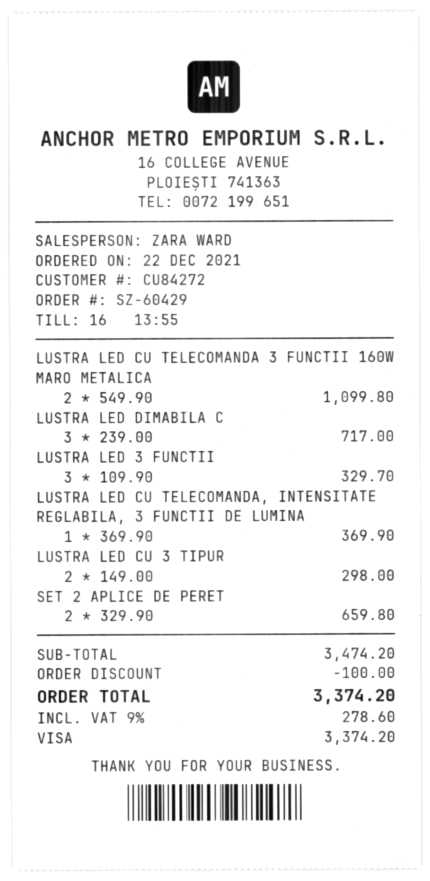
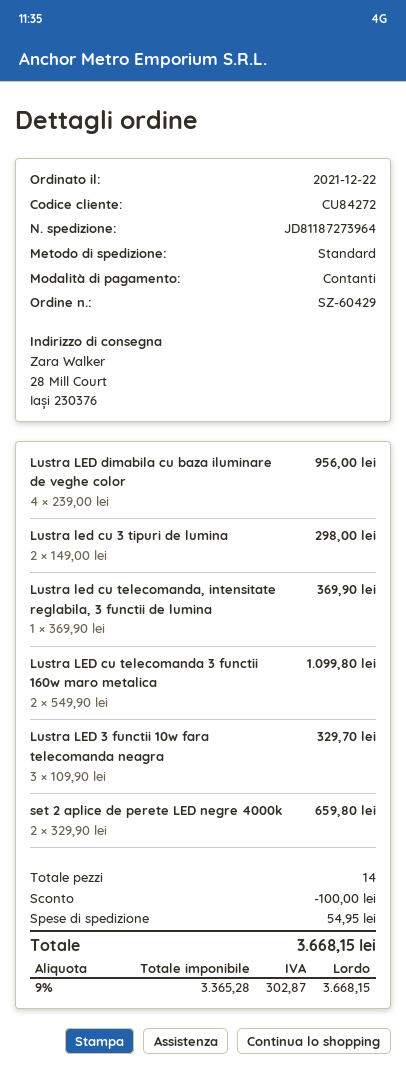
payment method: Visa -> cash
LUSTRA LED DIMABILA C: 3 x 239.00 = 717.00 -> 4 x 239.00 = 956.00
shipping: none -> 54.95
tax: 9% = 278.60 -> 9% = 302.87
total: 3374.20 -> 3668.15

